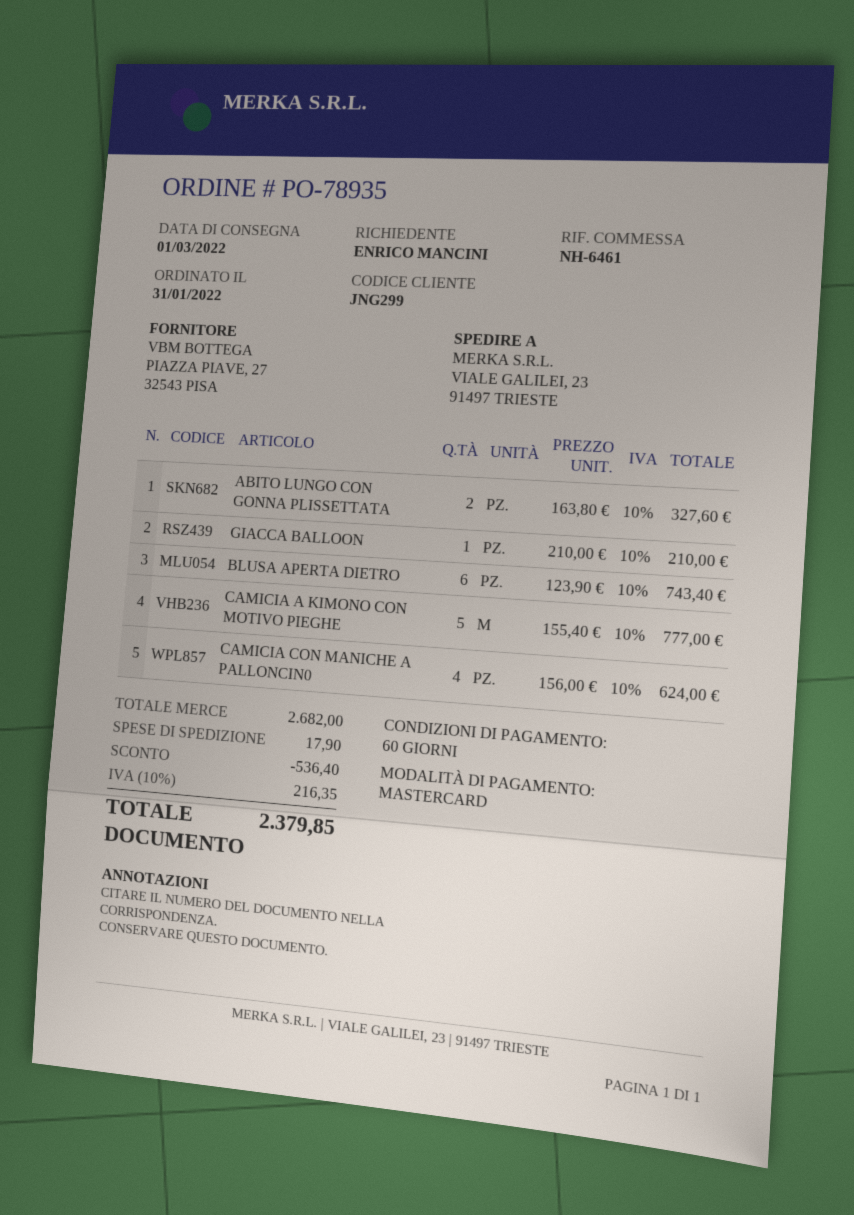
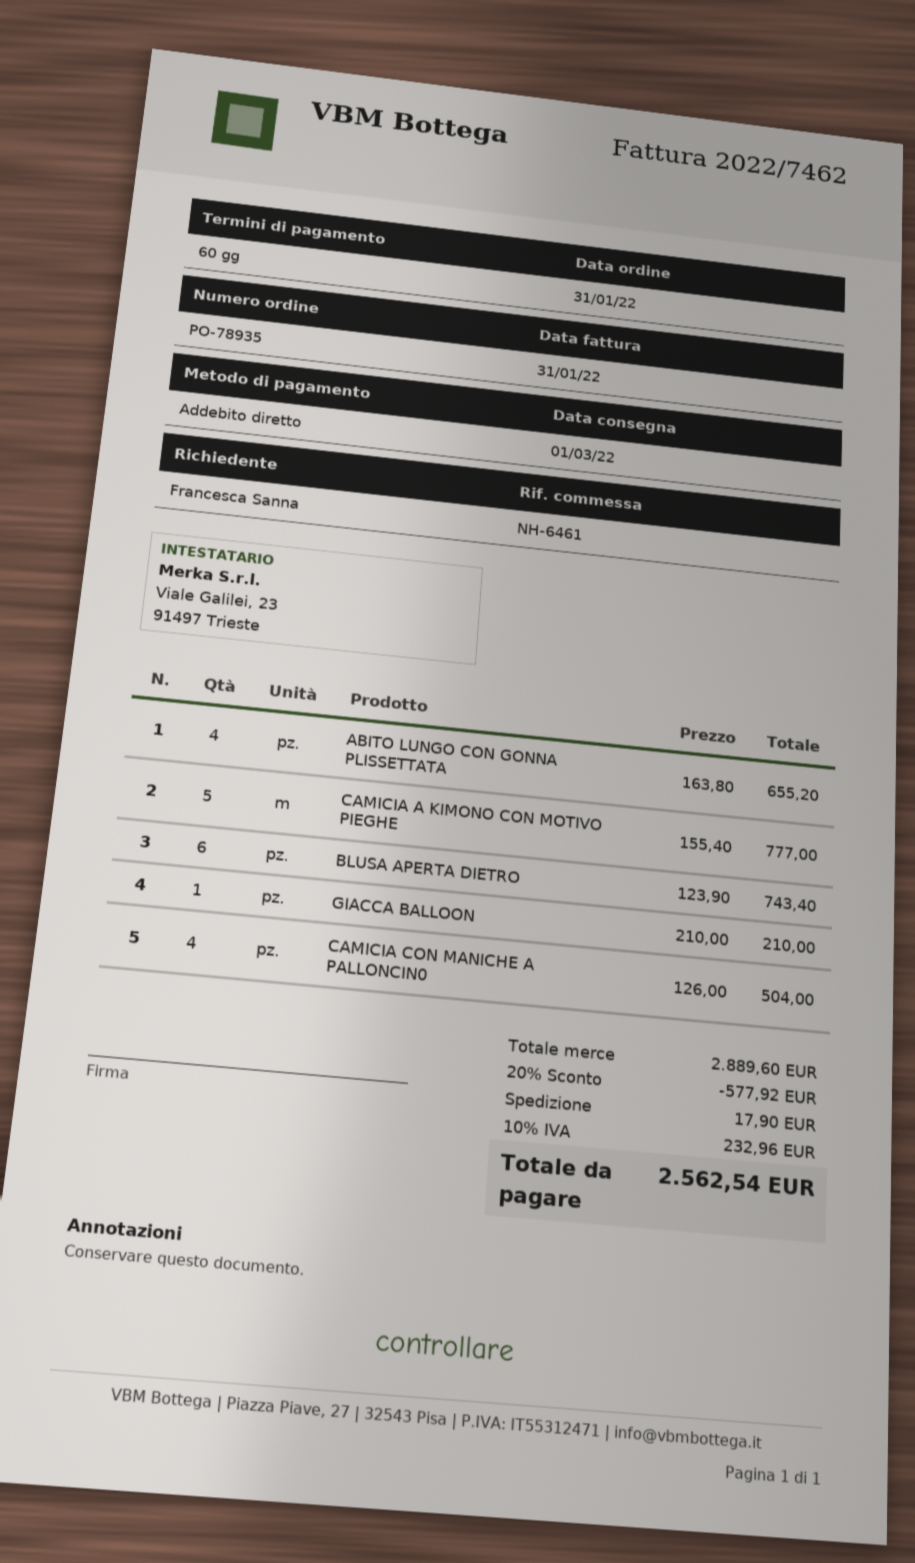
ordered by: ENRICO MANCINI -> Francesca Sanna
payment method: Mastercard -> direct debit
ABITO LUNGO CON GONNA PLISSETTATA: 2 x 163.80 = 327.60 -> 4 x 163.80 = 655.20
CAMICIA CON MANICHE A PALLONCIN0: 4 x 156.00 = 624.00 -> 4 x 126.00 = 504.00
subtotal: 2682.00 -> 2889.60
discount: 536.40 -> 577.92
tax: 10% = 216.35 -> 10% = 232.96
total: 2379.85 -> 2562.54

